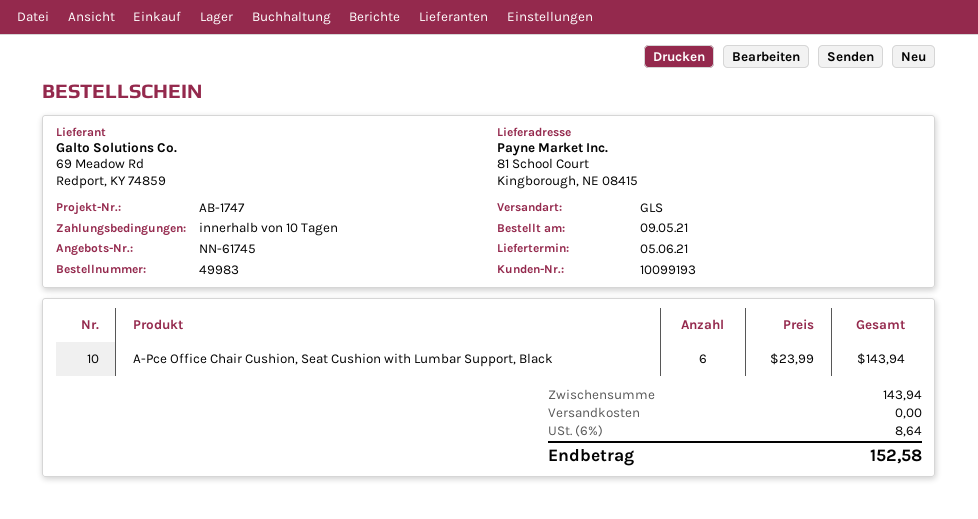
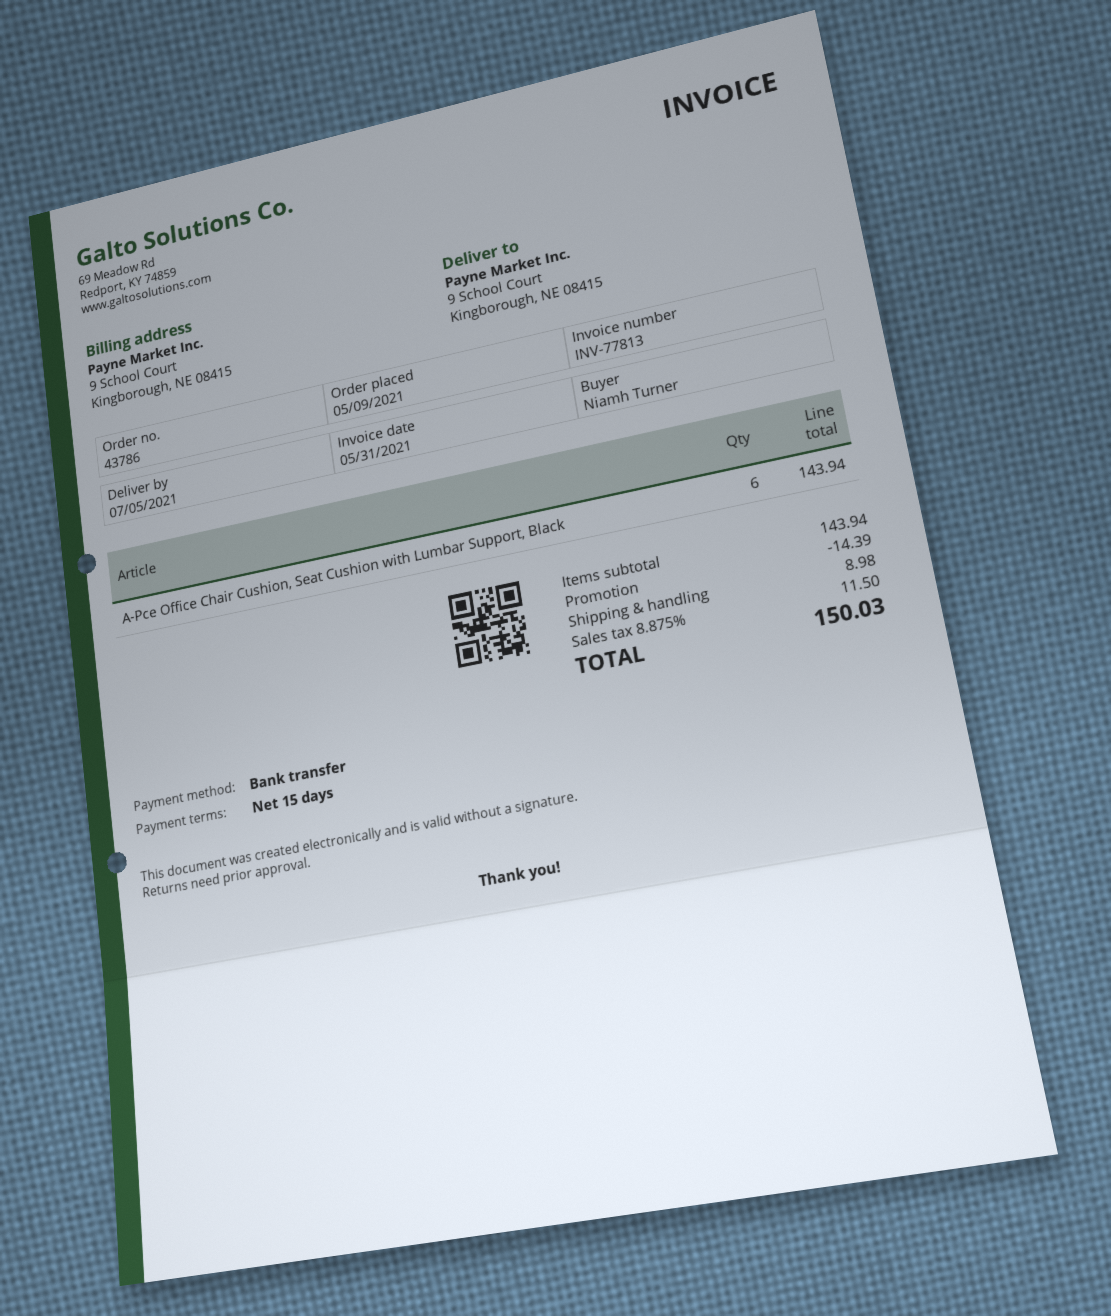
order number: 49983 -> 43786
delivery date: 2021-06-05 -> 2021-07-05
payment terms: 10 days -> 15 days
ship to: 81 School Court, Kingborough, NE 08415 -> 9 School Court, Kingborough, NE 08415
discount: none -> 14.39
shipping: 0.00 -> 8.98
tax: 6% = 8.64 -> 8.875% = 11.50
total: 152.58 -> 150.03

